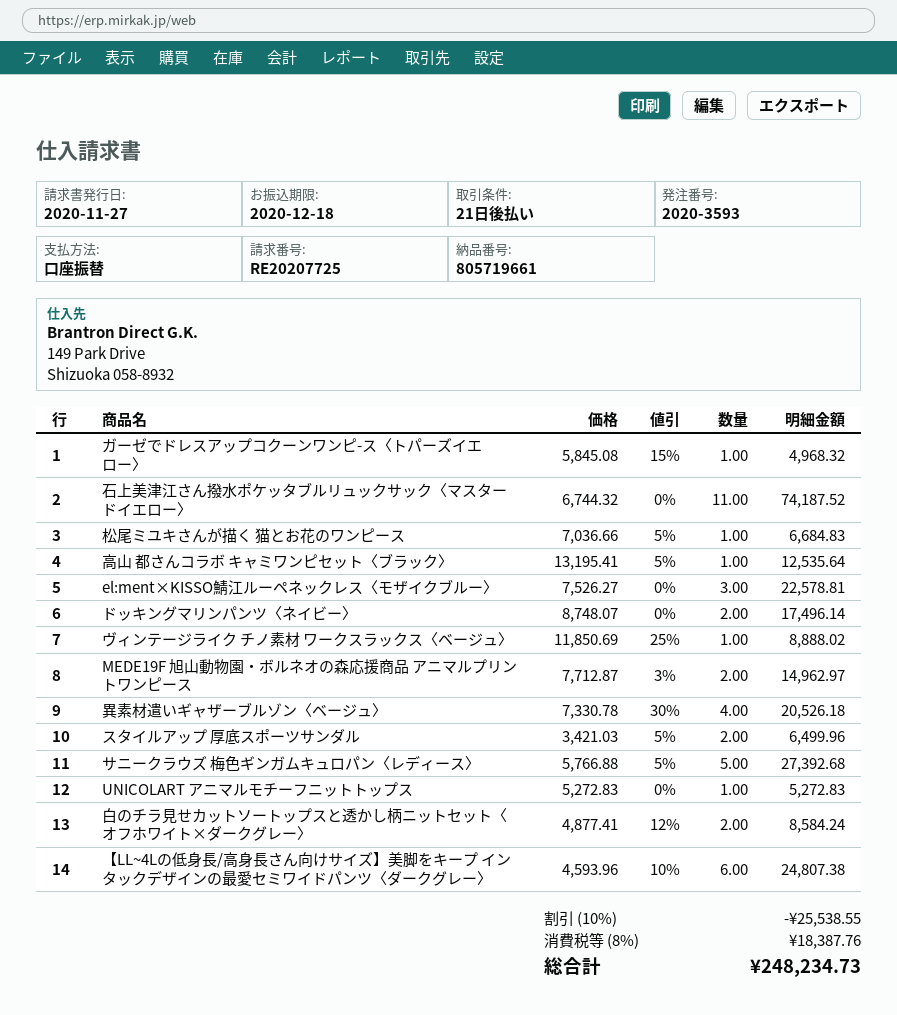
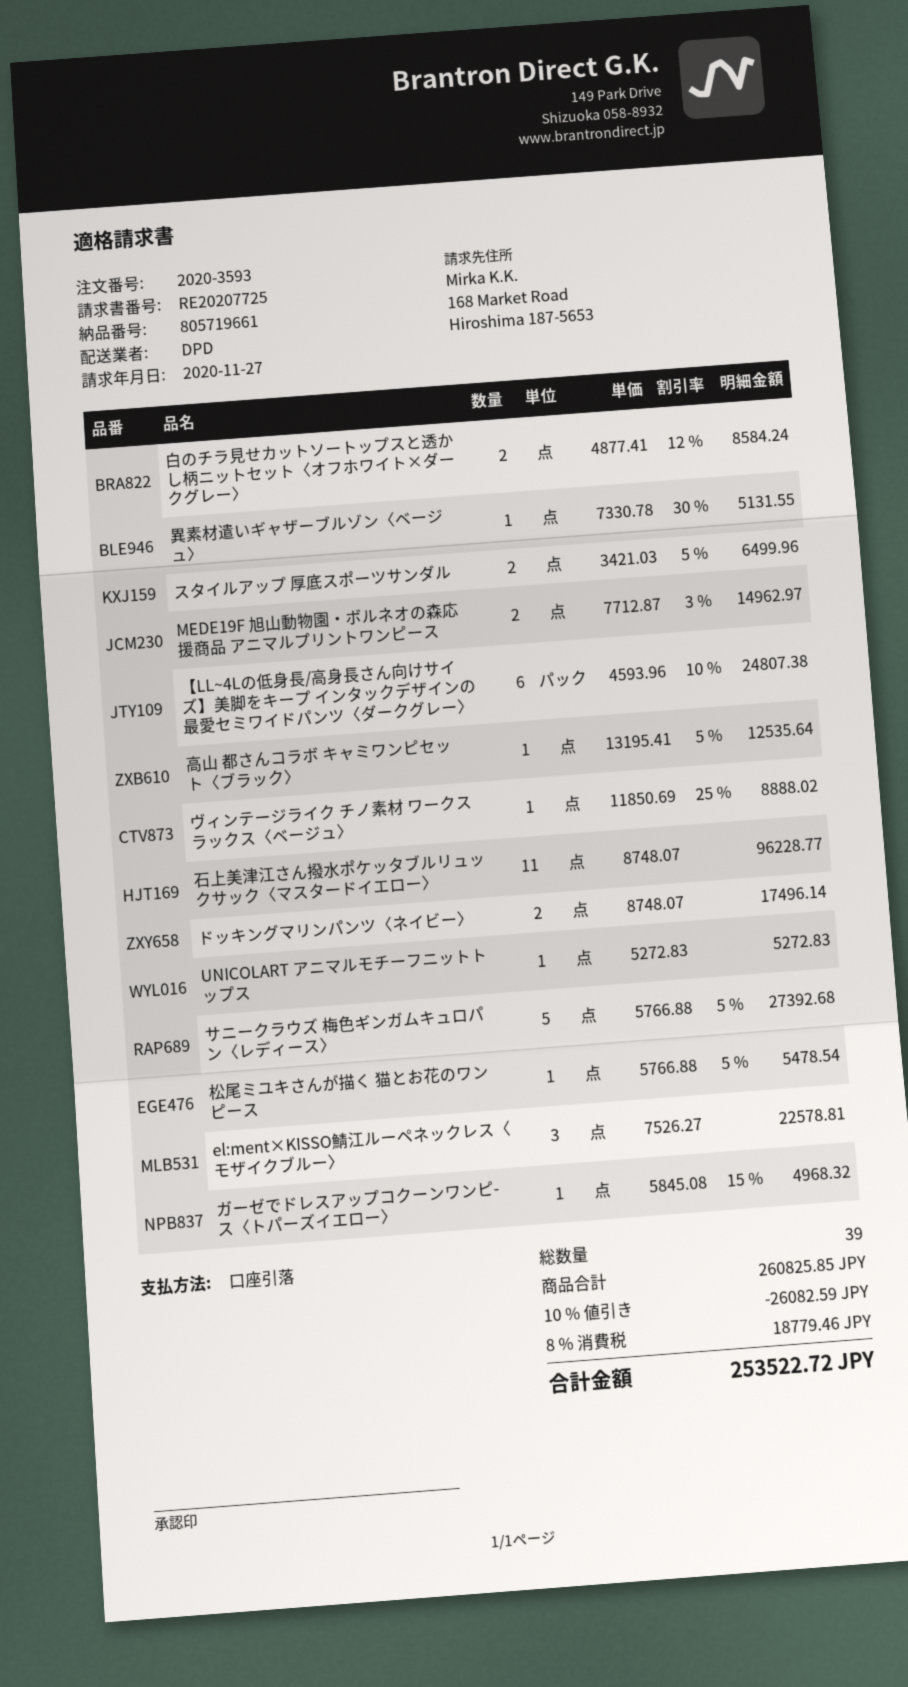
石上美津江さん撥水ポケッタブルリュックサック〈マスタードイエロー〉: 11 x 6744.32 = 74187.52 -> 11 x 8748.07 = 96228.77
松尾ミユキさんが描く 猫とお花のワンピース: 1 x 7036.66 - 5% = 6684.83 -> 1 x 5766.88 - 5% = 5478.54
異素材遣いギャザーブルゾン〈ベージュ〉: 4 x 7330.78 - 30% = 20526.18 -> 1 x 7330.78 - 30% = 5131.55
discount: 10% = 25538.55 -> 10% = 26082.59
tax: 8% = 18387.76 -> 8% = 18779.46
total: 248234.73 -> 253522.72

